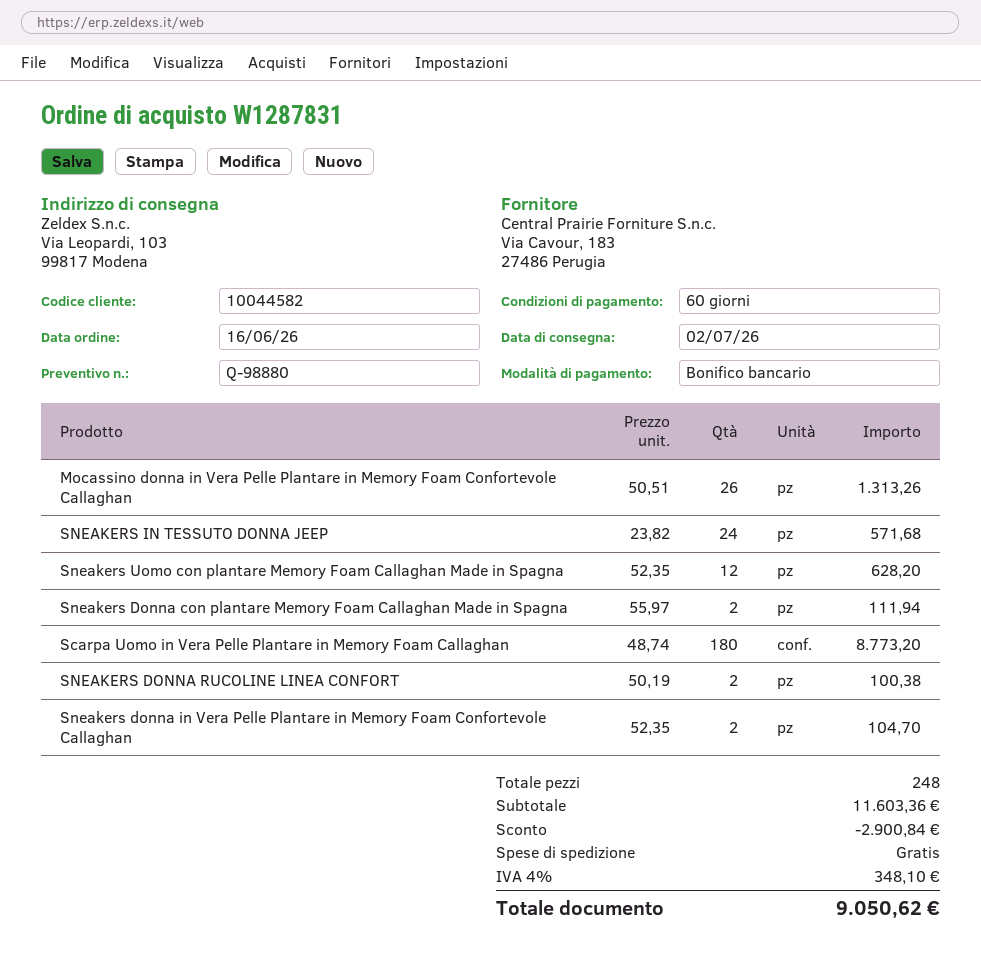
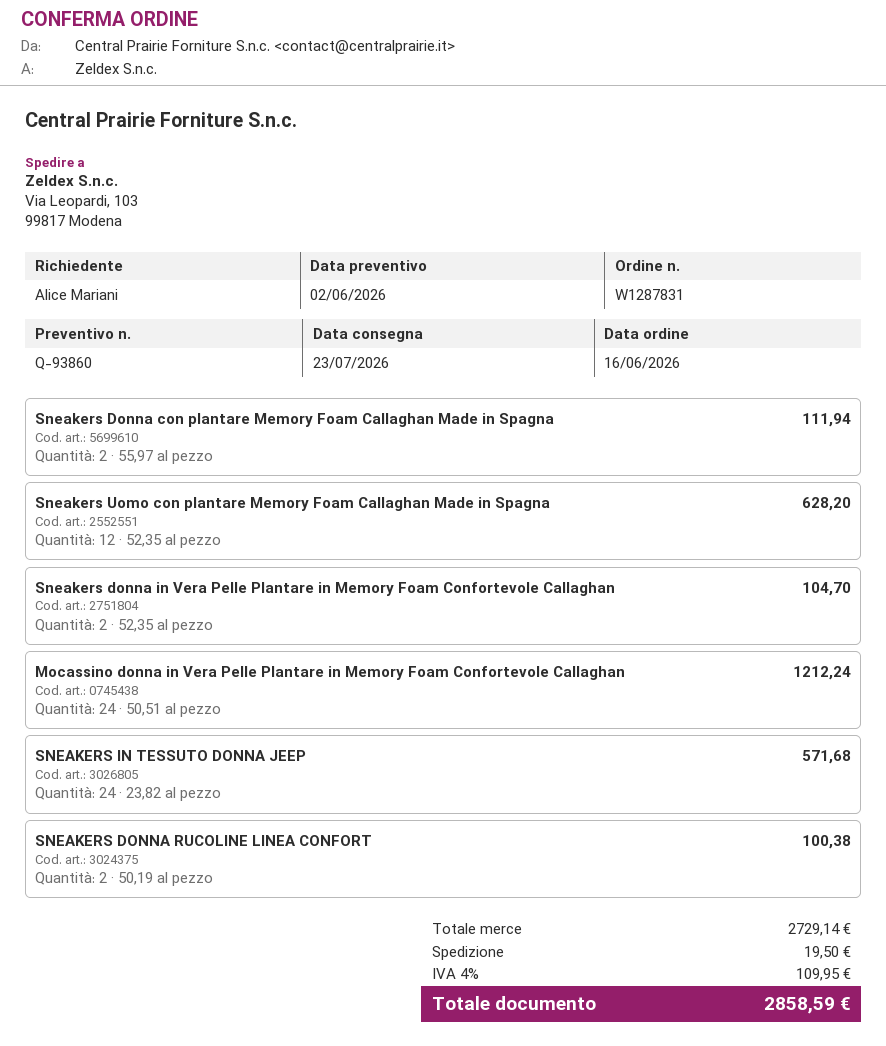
quote number: Q-98880 -> Q-93860
delivery date: 2026-07-02 -> 2026-07-23
Mocassino donna in Vera Pelle Plantare in Memory Foam Confortevole Callaghan: 26 x 50.51 = 1313.26 -> 24 x 50.51 = 1212.24
Scarpa Uomo in Vera Pelle Plantare in Memory Foam Callaghan: 180 x 48.74 = 8773.20 -> none
subtotal: 11603.36 -> 2729.14
discount: 2900.84 -> none
shipping: 0.00 -> 19.50
tax: 4% = 348.10 -> 4% = 109.95
total: 9050.62 -> 2858.59

